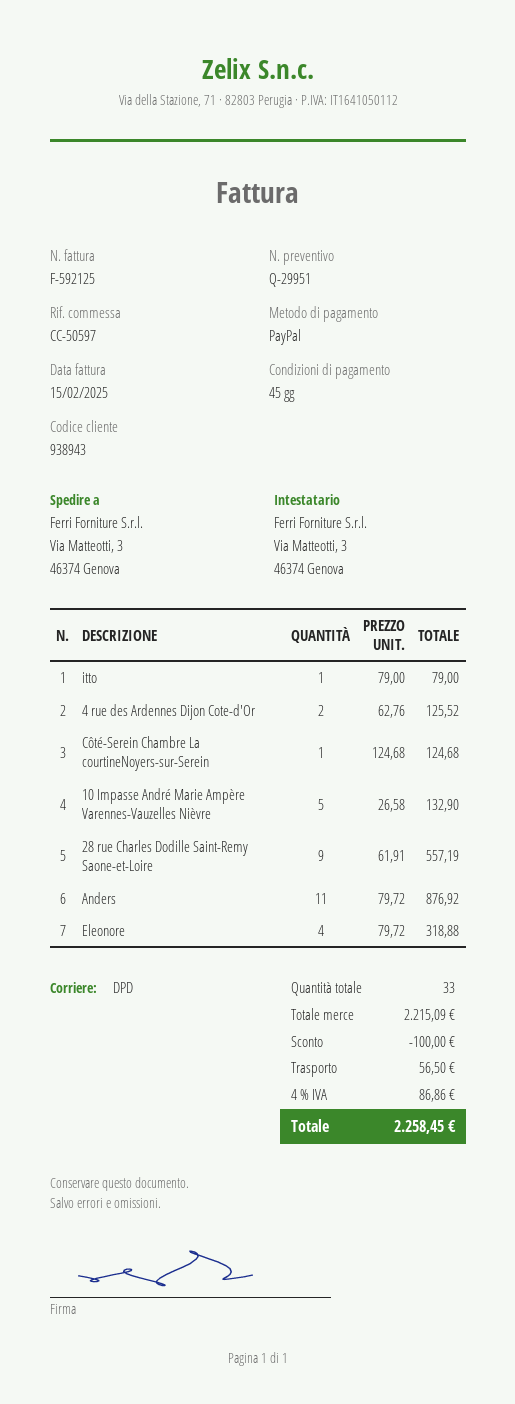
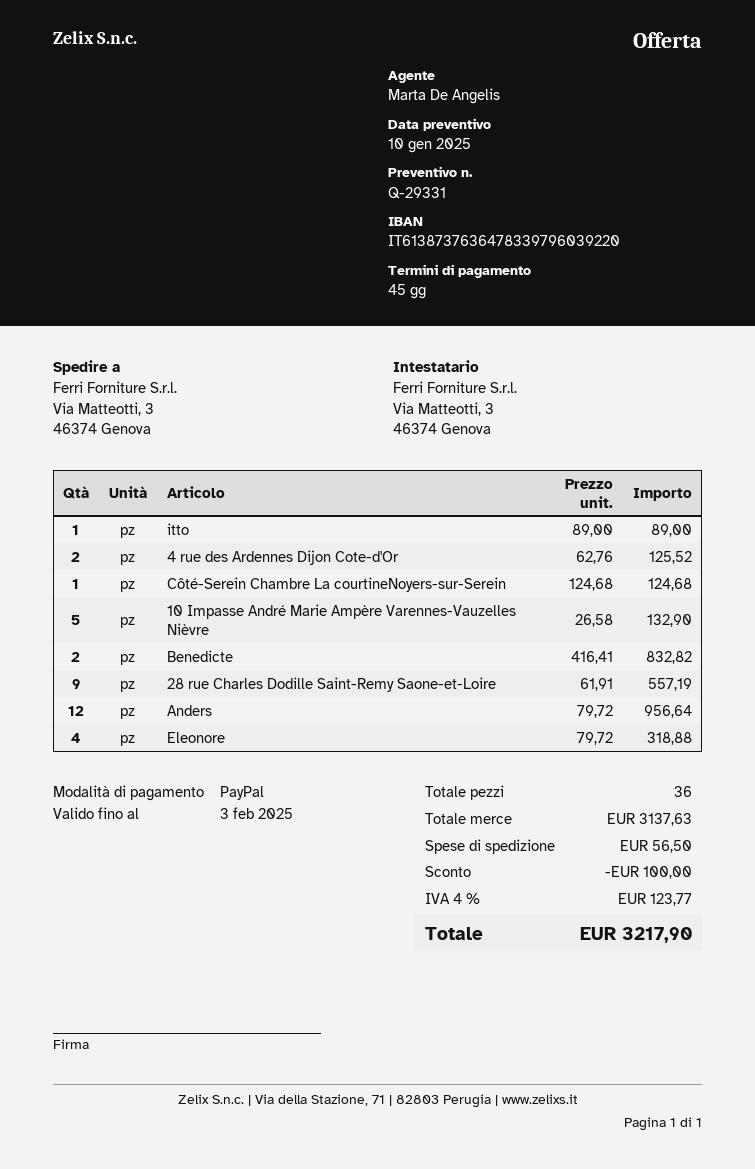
quote number: Q-29951 -> Q-29331
itto: 1 x 79.00 = 79.00 -> 1 x 89.00 = 89.00
Anders: 11 x 79.72 = 876.92 -> 12 x 79.72 = 956.64
Benedicte: none -> 2 x 416.41 = 832.82
total quantity: 33 -> 36
subtotal: 2215.09 -> 3137.63
tax: 4% = 86.86 -> 4% = 123.77
total: 2258.45 -> 3217.90

